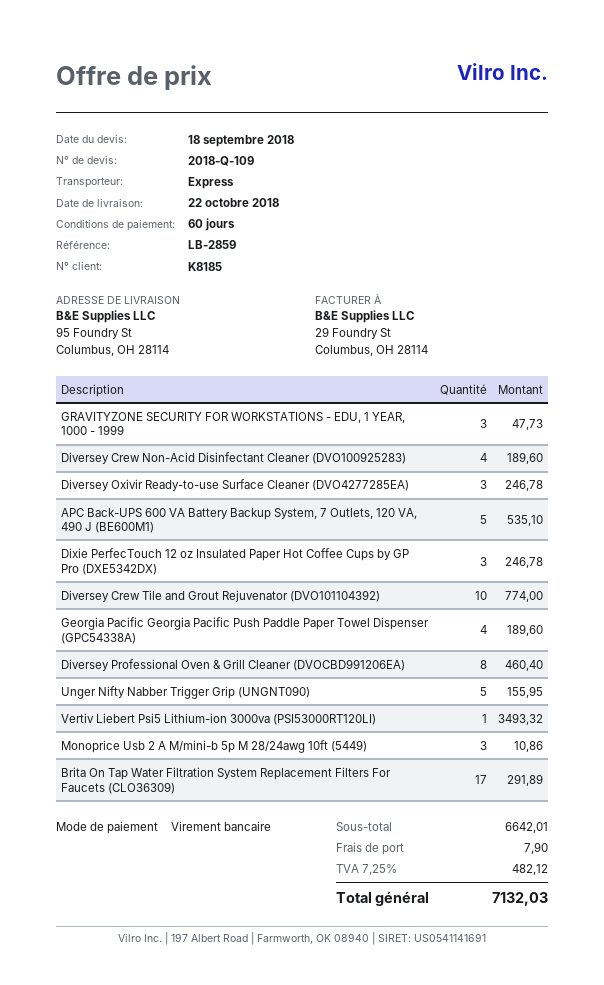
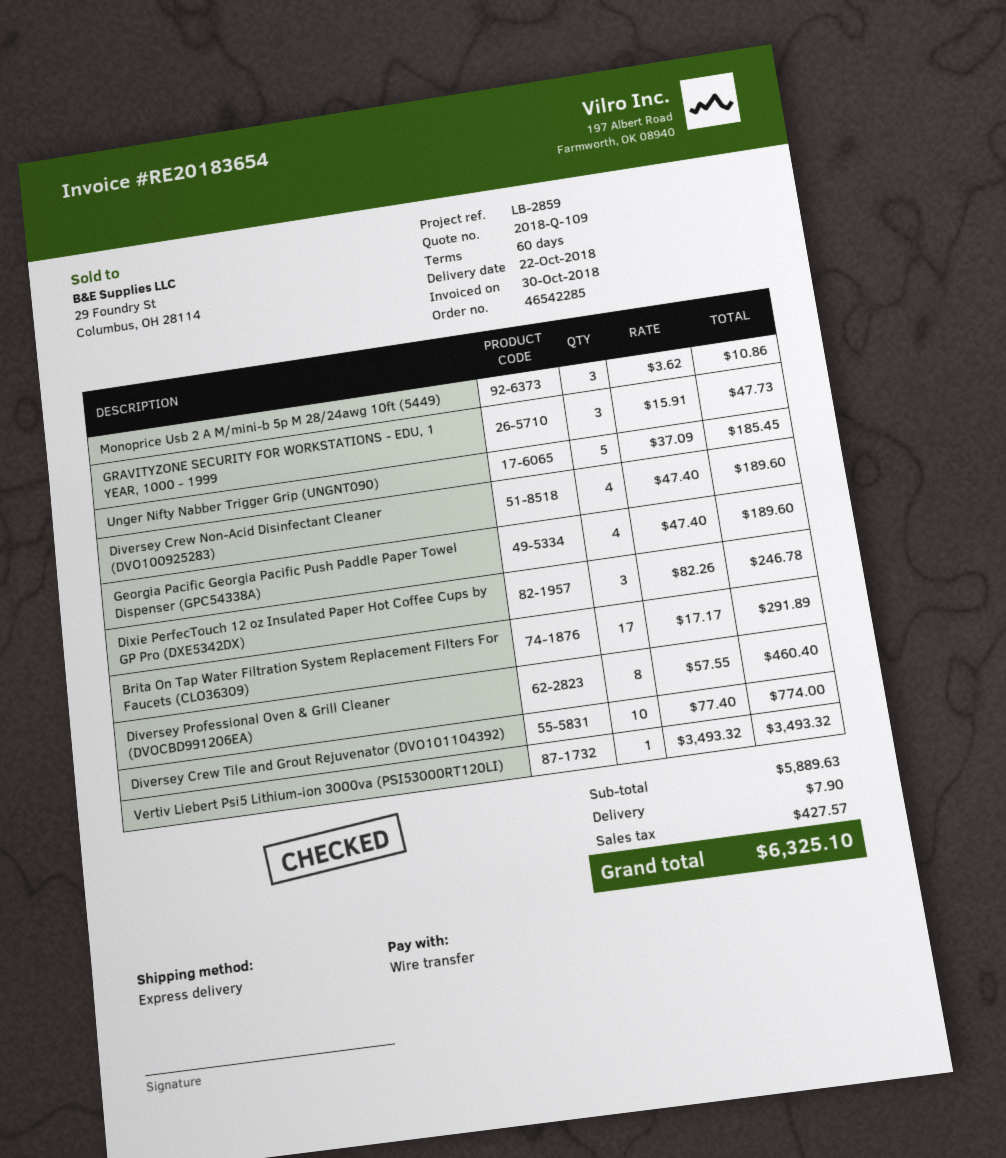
Diversey Oxivir Ready-to-use Surface Cleaner (DVO4277285EA): 3 for 246.78 -> none
APC Back-UPS 600 VA Battery Backup System, 7 Outlets, 120 VA, 490 J (BE600M1): 5 for 535.10 -> none
Unger Nifty Nabber Trigger Grip (UNGNT090): 5 for 155.95 -> 5 for 185.45
subtotal: 6642.01 -> 5889.63
tax: 482.12 -> 427.57
total: 7132.03 -> 6325.10

